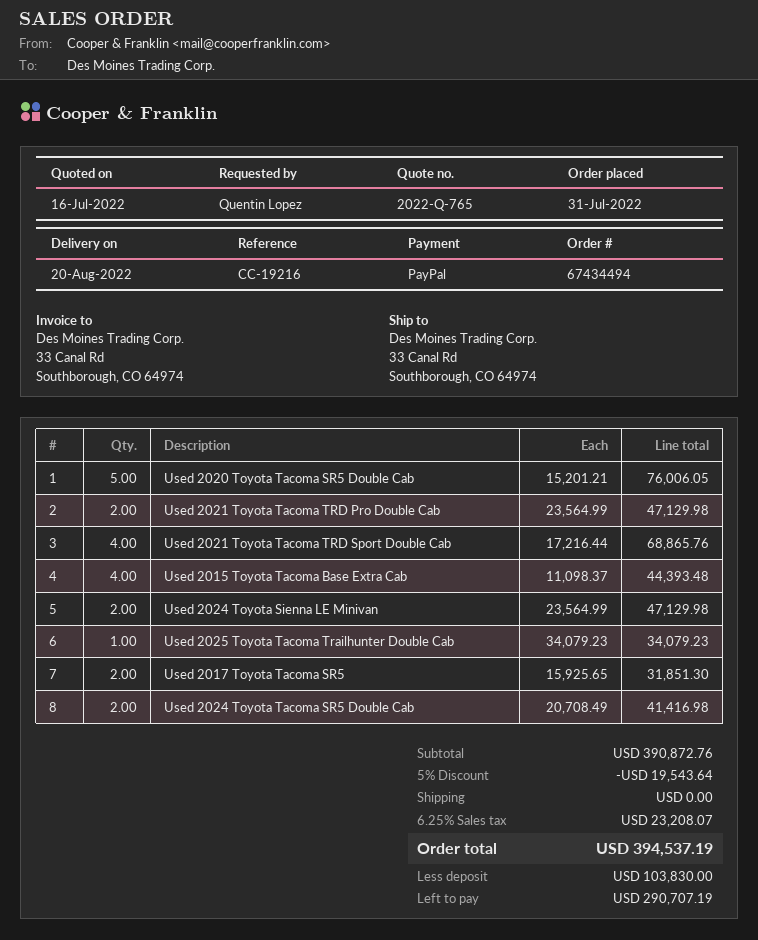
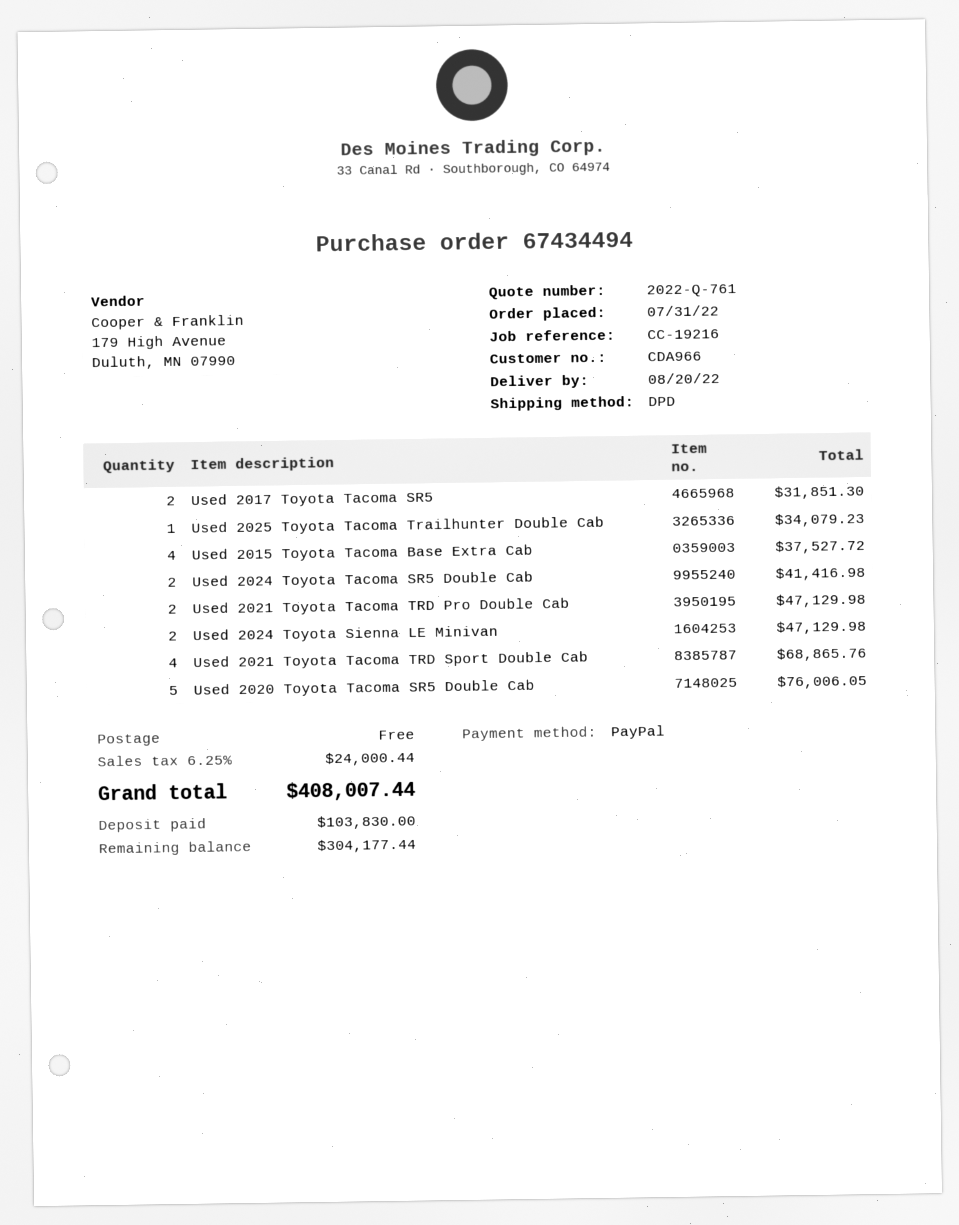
quote number: 2022-Q-765 -> 2022-Q-761
Used 2015 Toyota Tacoma Base Extra Cab: 4 for 44393.48 -> 4 for 37527.72
discount: 5% = 19543.64 -> none
tax: 6.25% = 23208.07 -> 6.25% = 24000.44
total: 394537.19 -> 408007.44
balance: 290707.19 -> 304177.44

